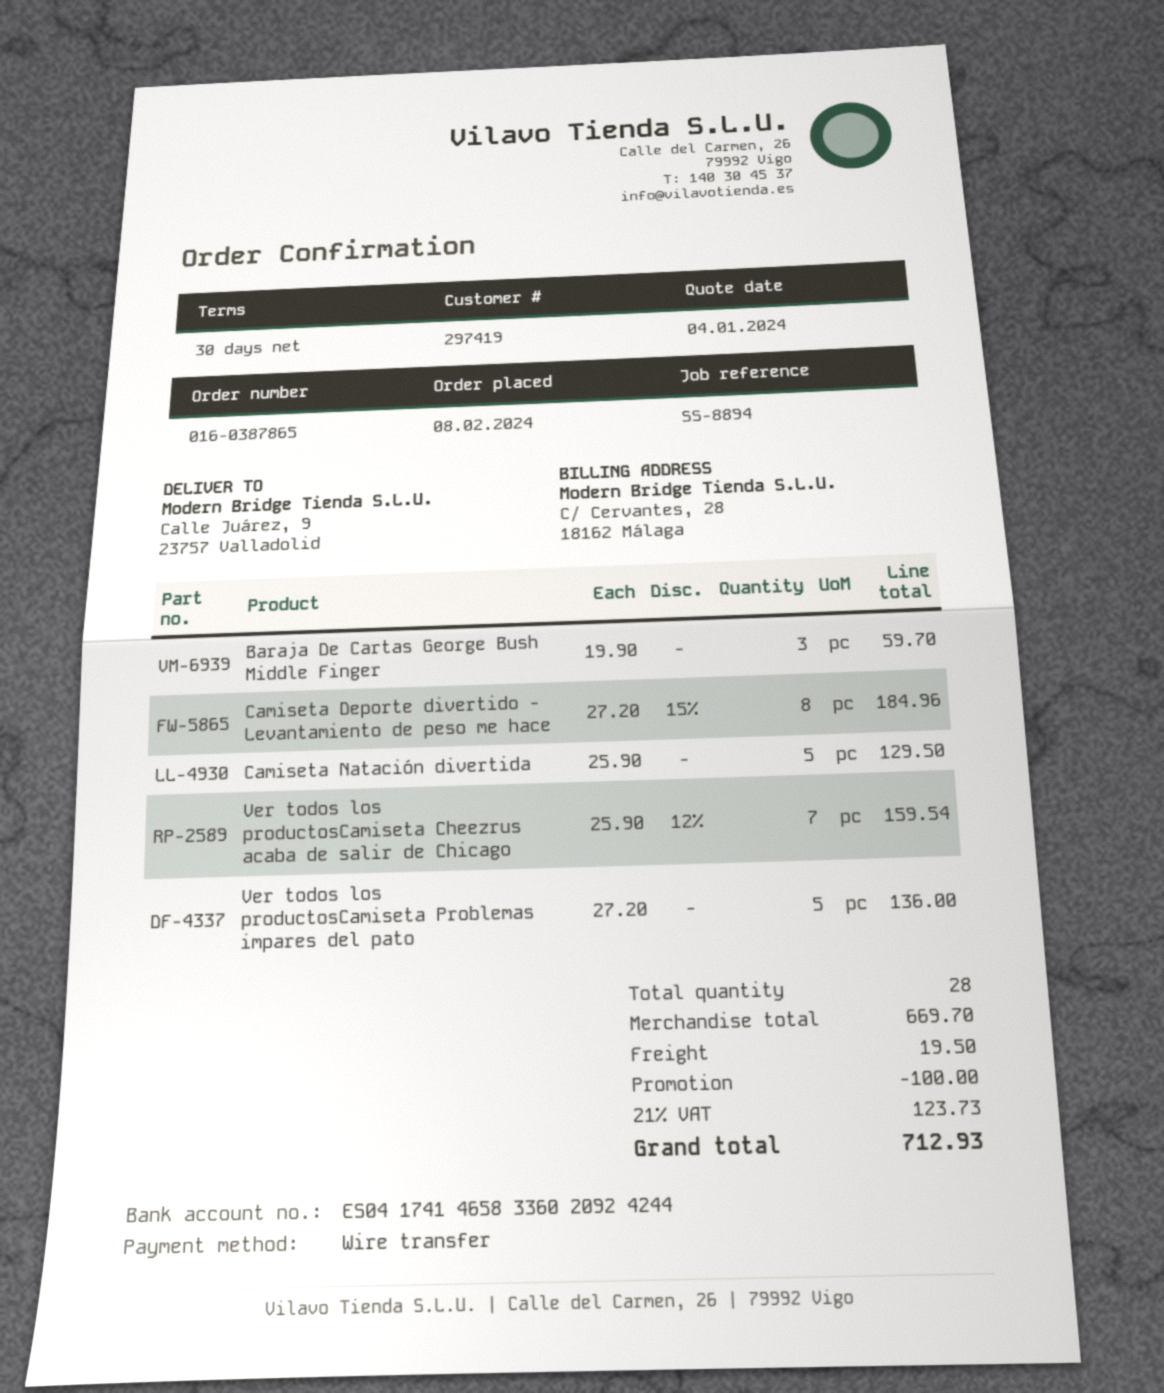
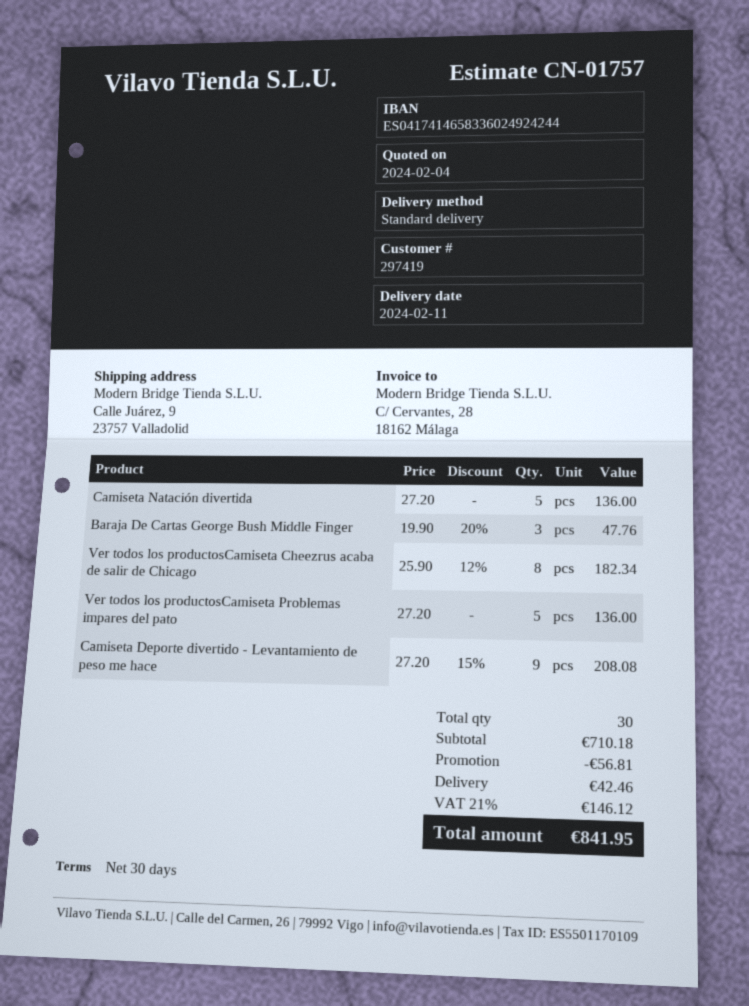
quote date: 2024-01-04 -> 2024-02-04
bank account: ES0417414658336020924244 -> ES0417414658336024924244
Baraja De Cartas George Bush Middle Finger: 3 x 19.90 = 59.70 -> 3 x 19.90 - 20% = 47.76
Camiseta Deporte divertido - Levantamiento de peso me hace: 8 x 27.20 - 15% = 184.96 -> 9 x 27.20 - 15% = 208.08
Camiseta Natación divertida: 5 x 25.90 = 129.50 -> 5 x 27.20 = 136.00
Ver todos los productosCamiseta Cheezrus acaba de salir de Chicago: 7 x 25.90 - 12% = 159.54 -> 8 x 25.90 - 12% = 182.34
total quantity: 28 -> 30
subtotal: 669.70 -> 710.18
discount: 100.00 -> 56.81
shipping: 19.50 -> 42.46
tax: 21% = 123.73 -> 21% = 146.12
total: 712.93 -> 841.95

